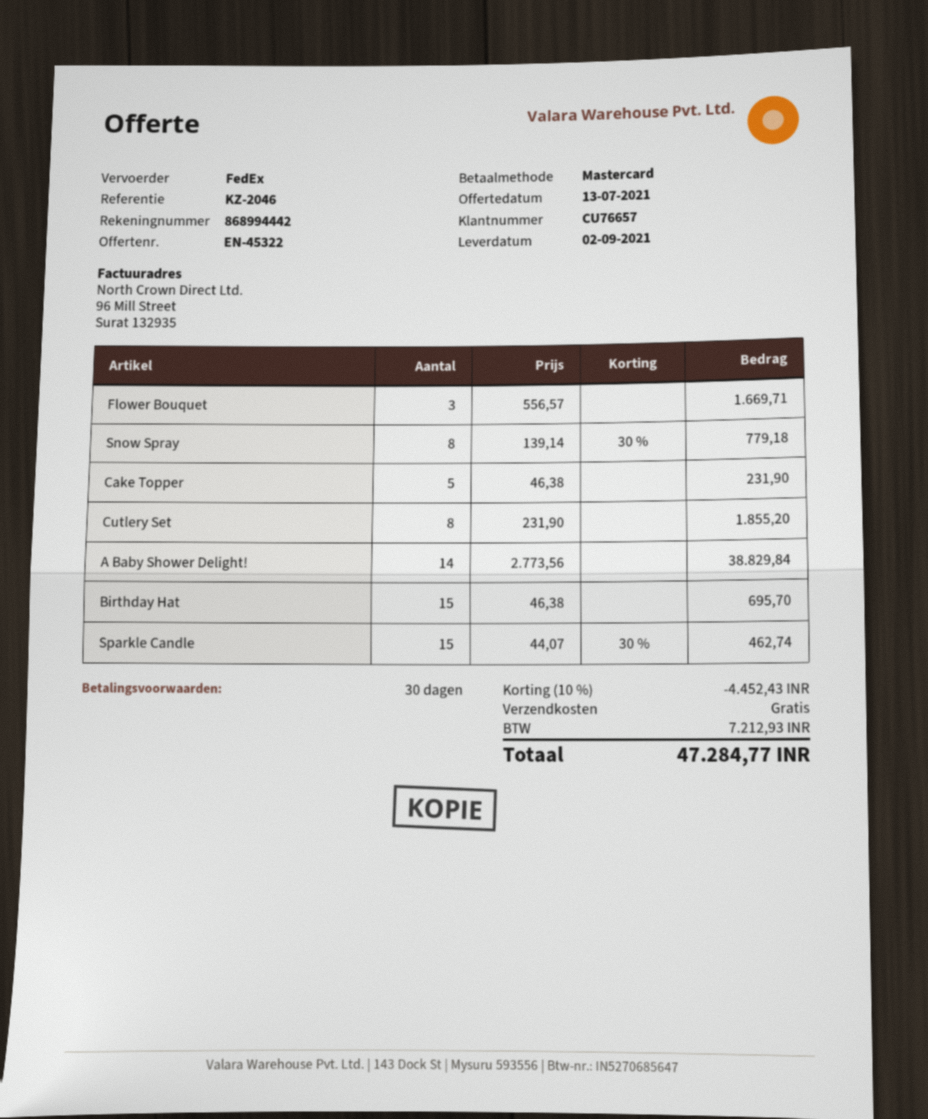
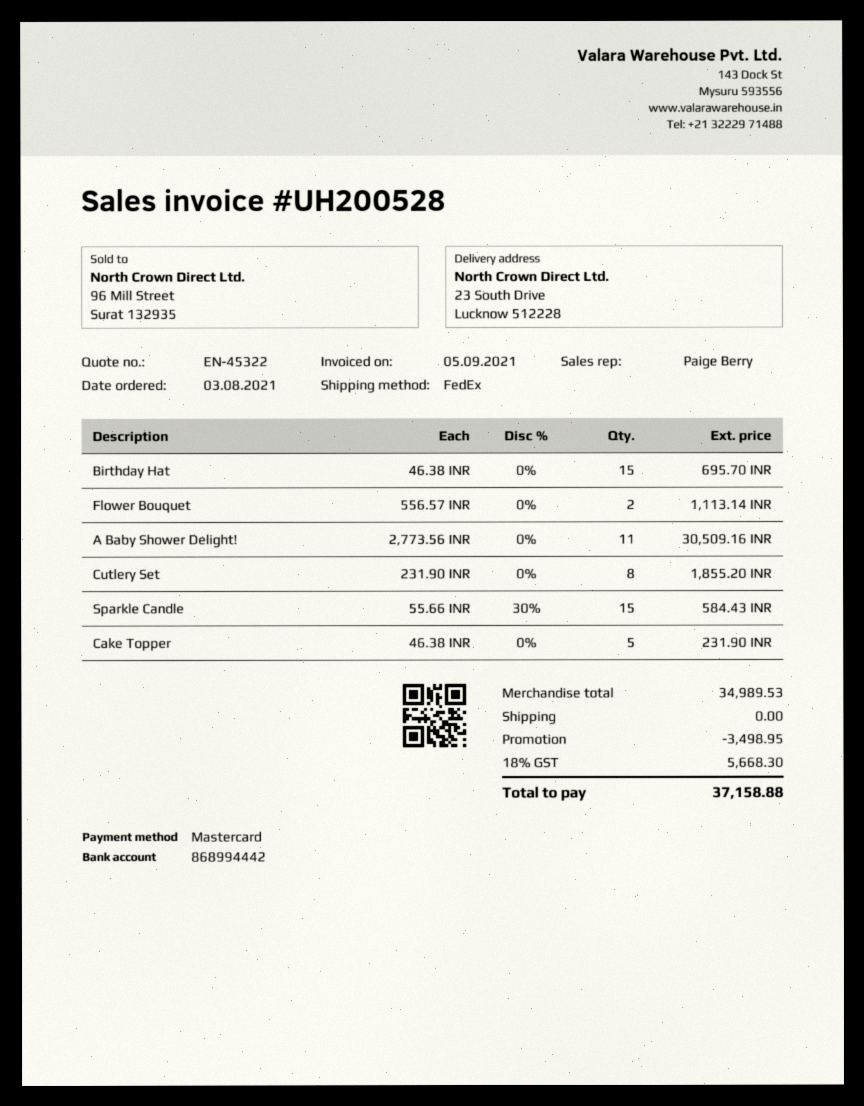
Flower Bouquet: 3 x 556.57 = 1669.71 -> 2 x 556.57 = 1113.14
Snow Spray: 8 x 139.14 - 30% = 779.18 -> none
A Baby Shower Delight!: 14 x 2773.56 = 38829.84 -> 11 x 2773.56 = 30509.16
Sparkle Candle: 15 x 44.07 - 30% = 462.74 -> 15 x 55.66 - 30% = 584.43
discount: 4452.43 -> 3498.95
tax: 7212.93 -> 5668.30
total: 47284.77 -> 37158.88

